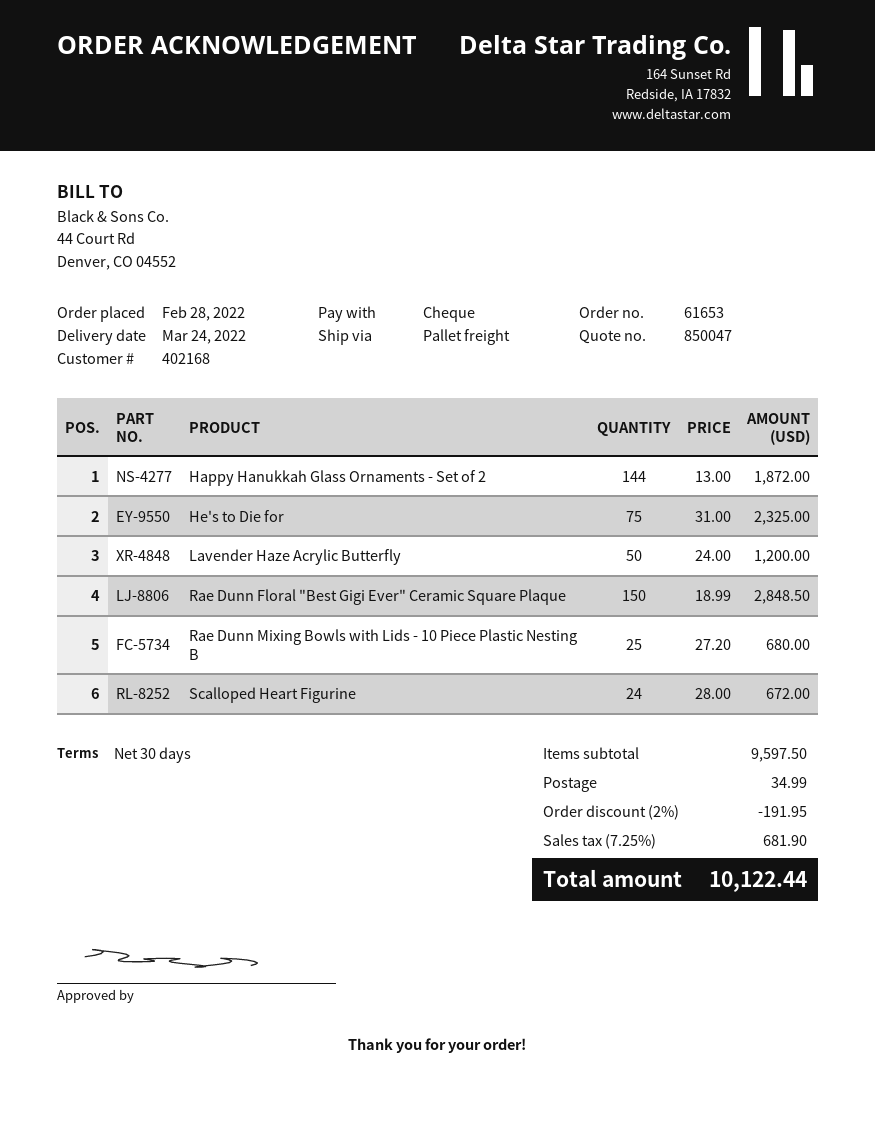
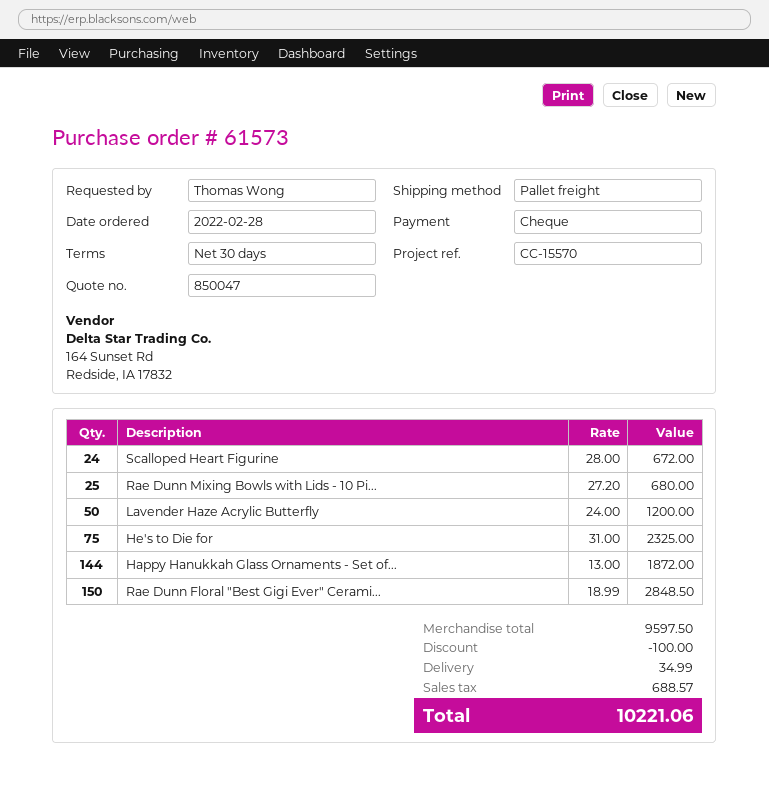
order number: 61653 -> 61573
discount: 191.95 -> 100.00
tax: 681.90 -> 688.57
total: 10122.44 -> 10221.06

